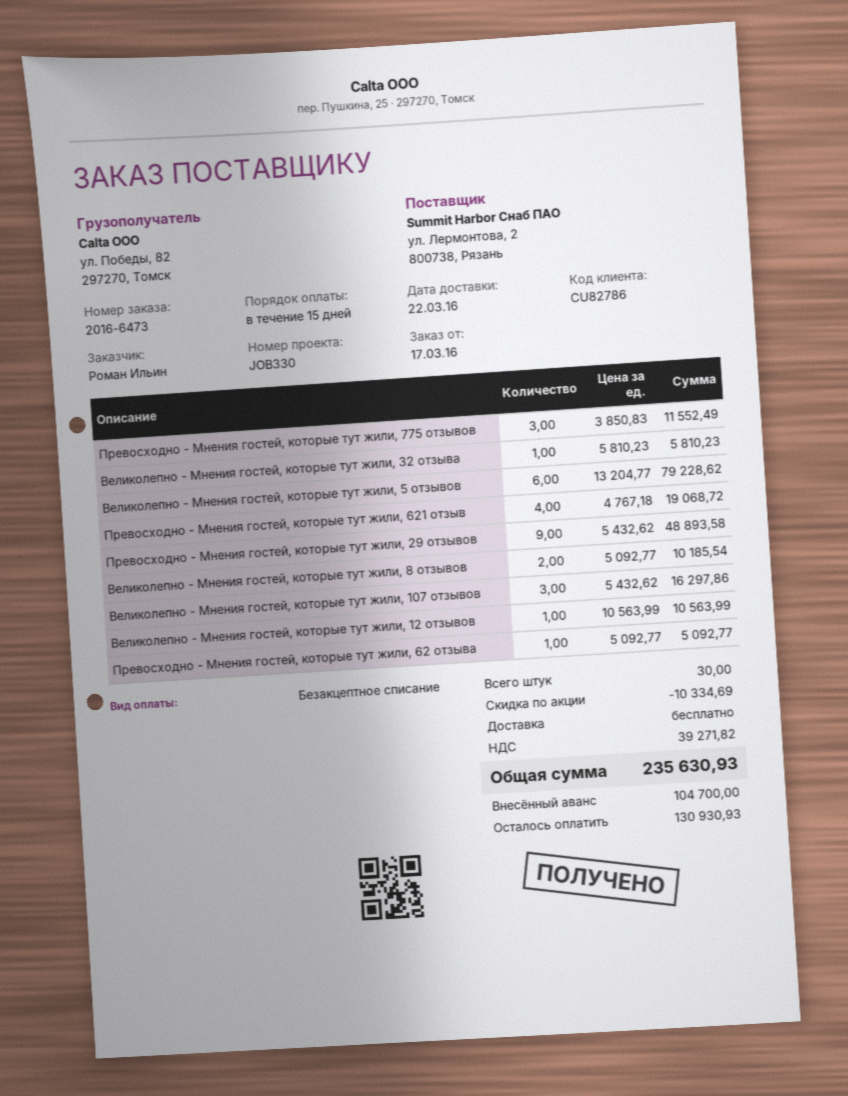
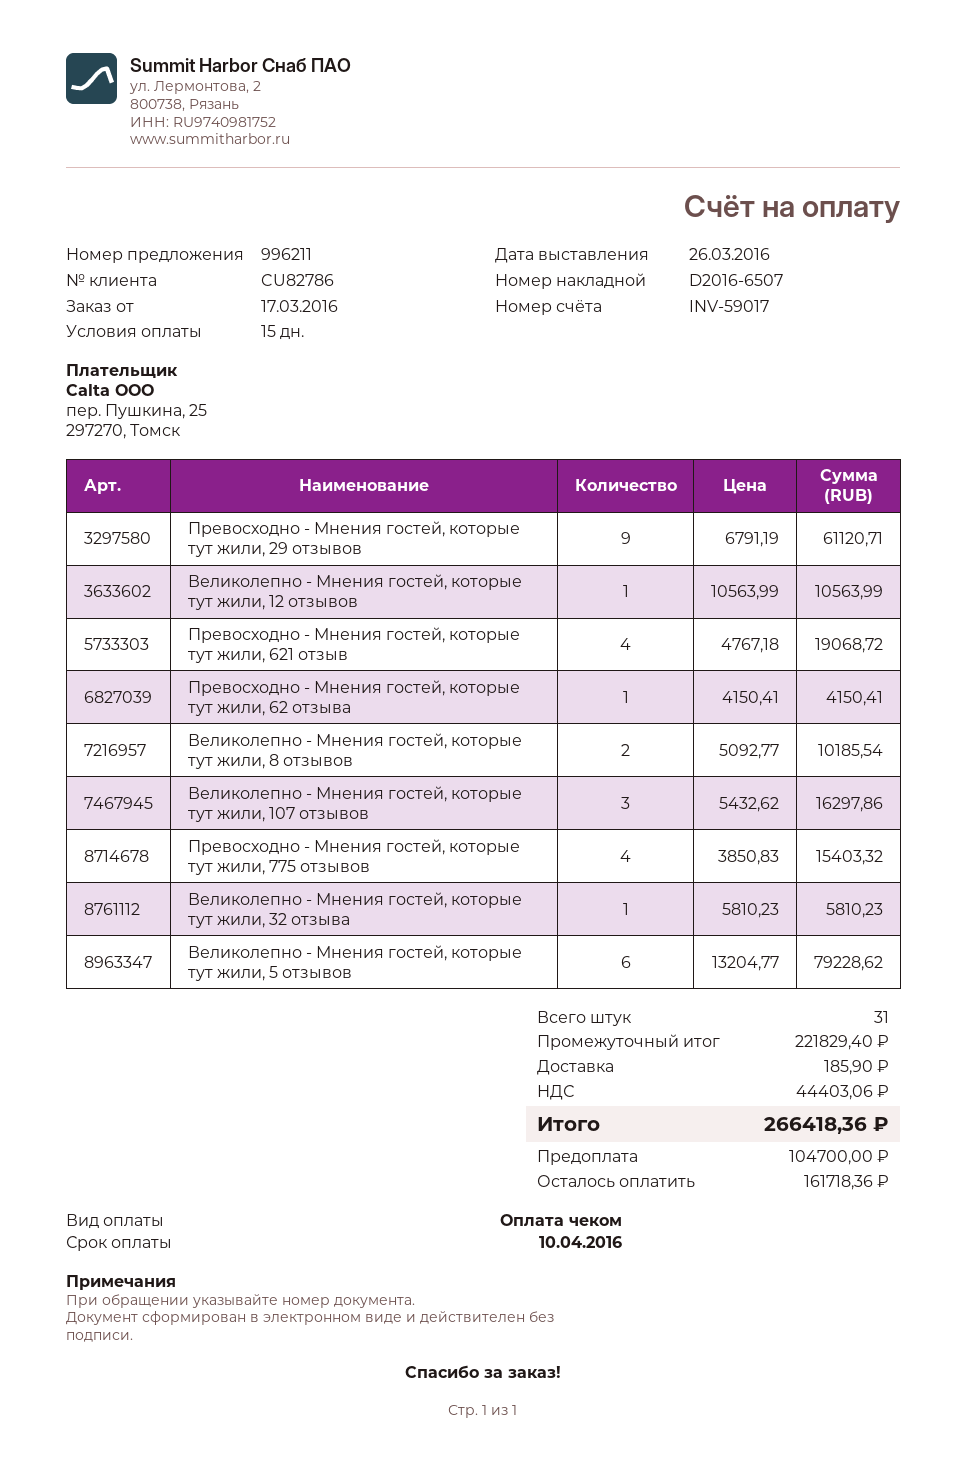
payment method: direct debit -> cheque
Превосходно - Мнения гостей, которые тут жили, 775 отзывов: 3 x 3850.83 = 11552.49 -> 4 x 3850.83 = 15403.32
Превосходно - Мнения гостей, которые тут жили, 29 отзывов: 9 x 5432.62 = 48893.58 -> 9 x 6791.19 = 61120.71
Превосходно - Мнения гостей, которые тут жили, 62 отзыва: 1 x 5092.77 = 5092.77 -> 1 x 4150.41 = 4150.41
total quantity: 30 -> 31
discount: 10334.69 -> none
shipping: 0.00 -> 185.90
tax: 39271.82 -> 44403.06
total: 235630.93 -> 266418.36
balance: 130930.93 -> 161718.36

